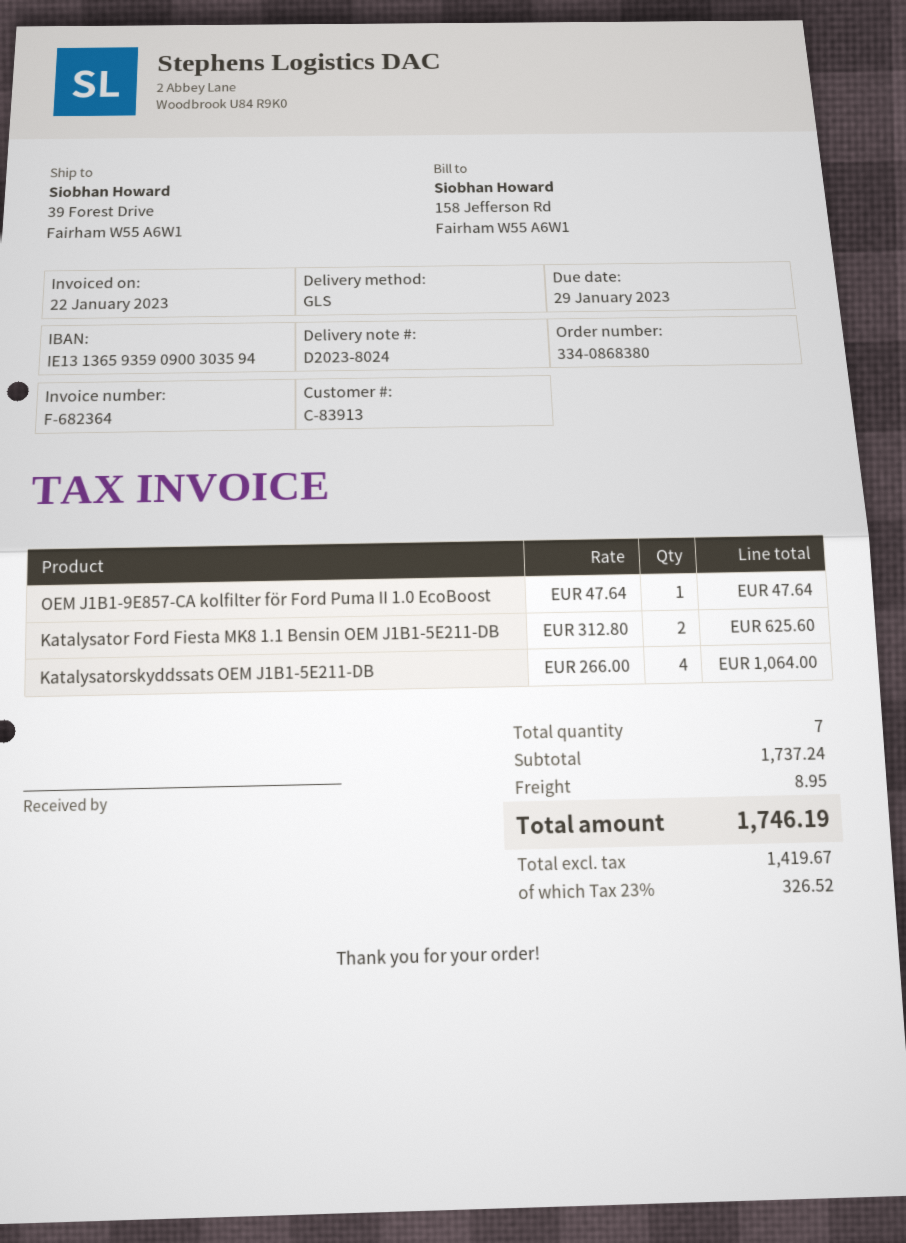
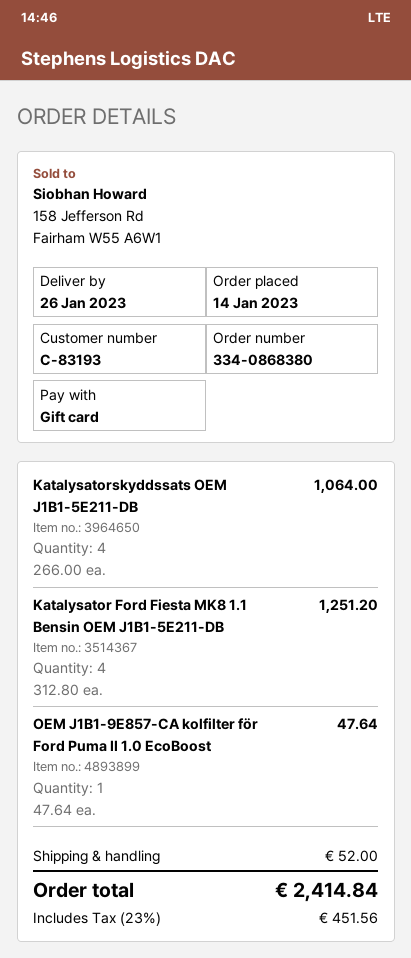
customer number: C-83913 -> C-83193
Katalysator Ford Fiesta MK8 1.1 Bensin OEM J1B1-5E211-DB: 2 x 312.80 = 625.60 -> 4 x 312.80 = 1251.20
shipping: 8.95 -> 52.00
tax: 23% = 326.52 -> 23% = 451.56
total: 1746.19 -> 2414.84

